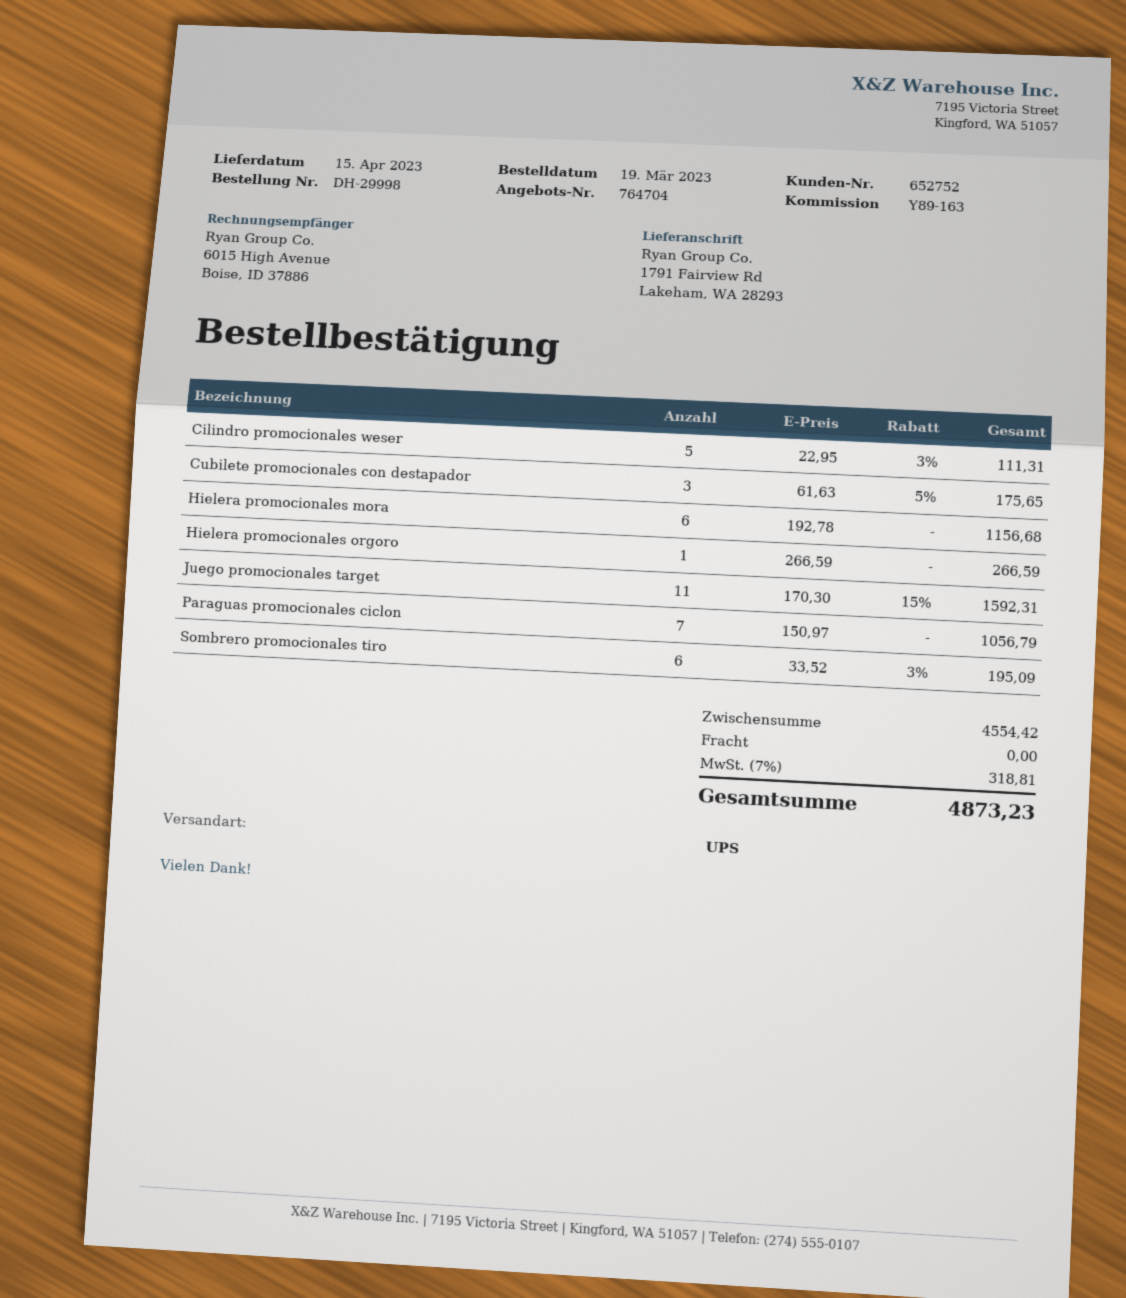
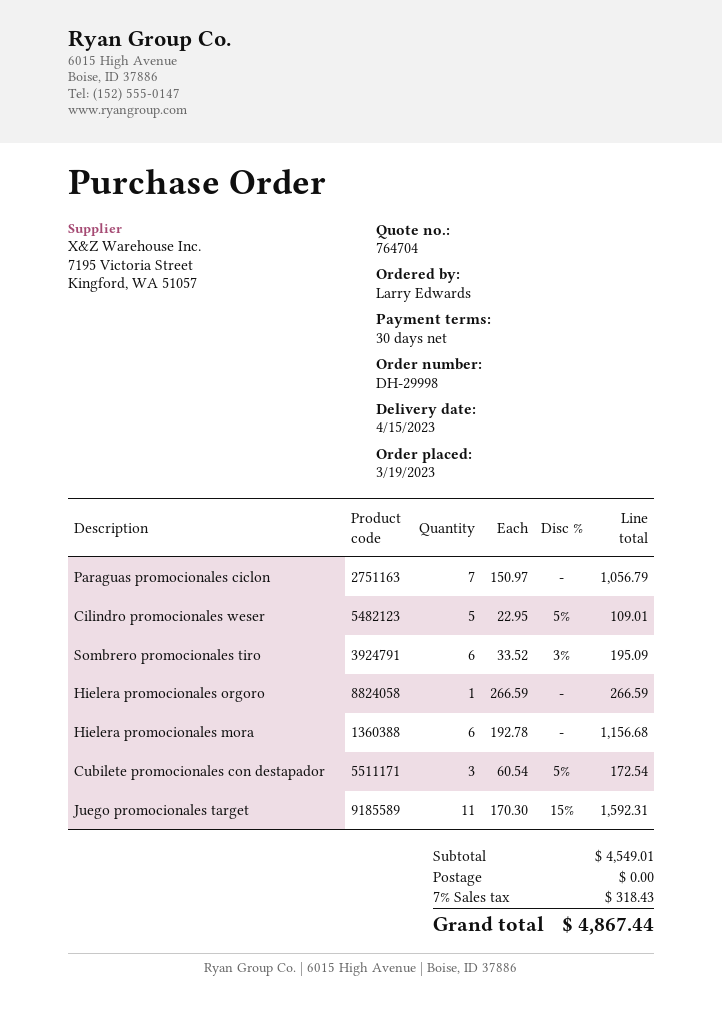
Cilindro promocionales weser: 5 x 22.95 - 3% = 111.31 -> 5 x 22.95 - 5% = 109.01
Cubilete promocionales con destapador: 3 x 61.63 - 5% = 175.65 -> 3 x 60.54 - 5% = 172.54
subtotal: 4554.42 -> 4549.01
tax: 7% = 318.81 -> 7% = 318.43
total: 4873.23 -> 4867.44

